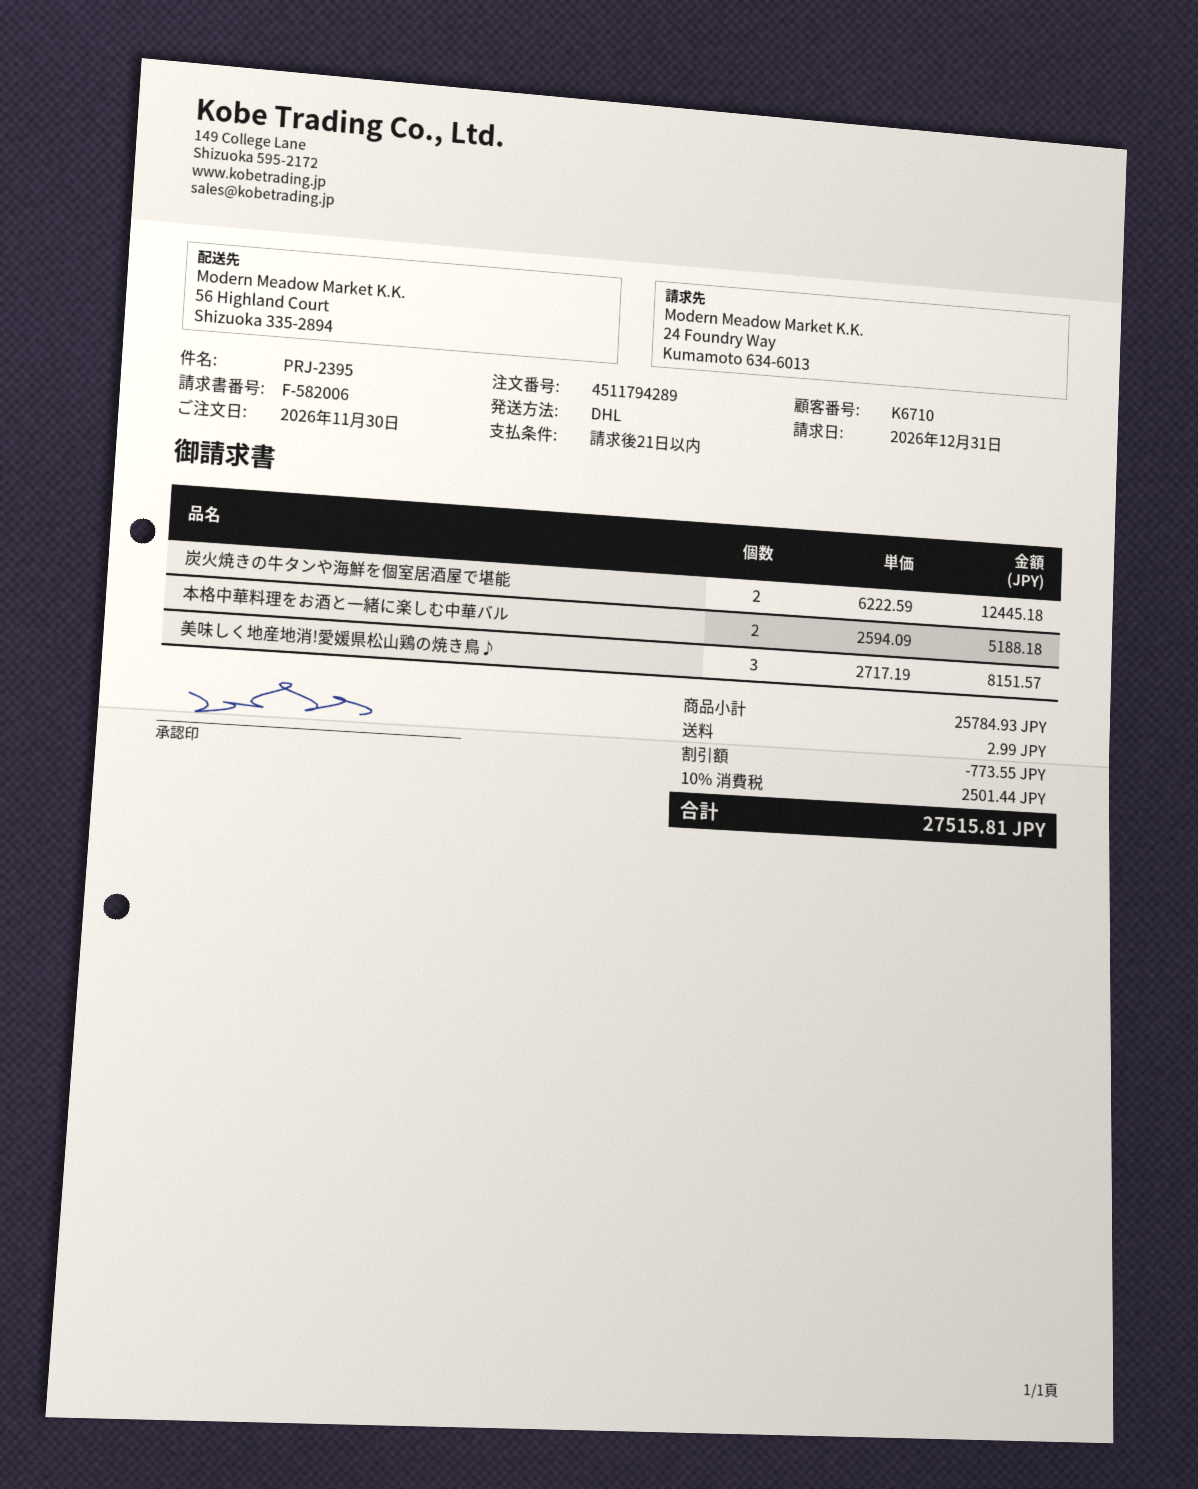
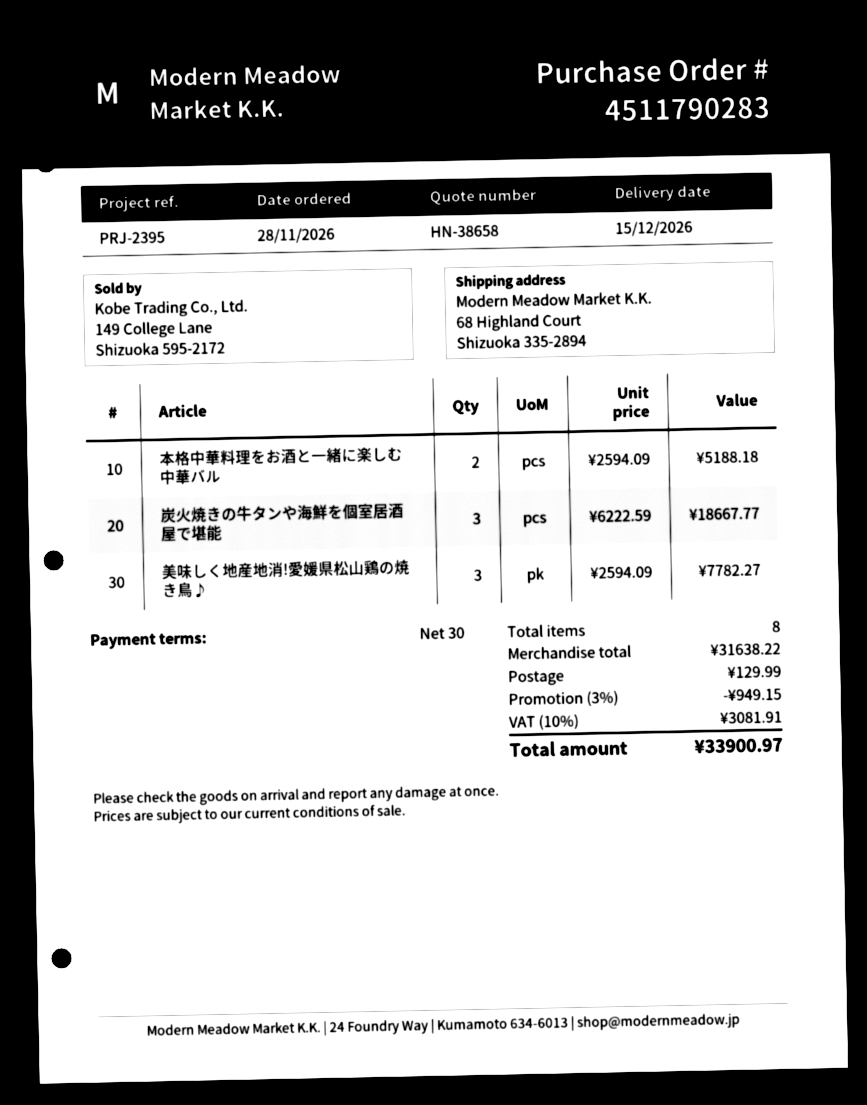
order number: 4511794289 -> 4511790283
order date: 2026-11-30 -> 2026-11-28
payment terms: 21 days -> 30 days
ship to: 56 Highland Court, Shizuoka 335-2894 -> 68 Highland Court, Shizuoka 335-2894
炭火焼きの牛タンや海鮮を個室居酒屋で堪能: 2 x 6222.59 = 12445.18 -> 3 x 6222.59 = 18667.77
美味しく地産地消!愛媛県松山鶏の焼き鳥♪: 3 x 2717.19 = 8151.57 -> 3 x 2594.09 = 7782.27
subtotal: 25784.93 -> 31638.22
discount: 773.55 -> 949.15
shipping: 2.99 -> 129.99
tax: 10% = 2501.44 -> 10% = 3081.91
total: 27515.81 -> 33900.97

